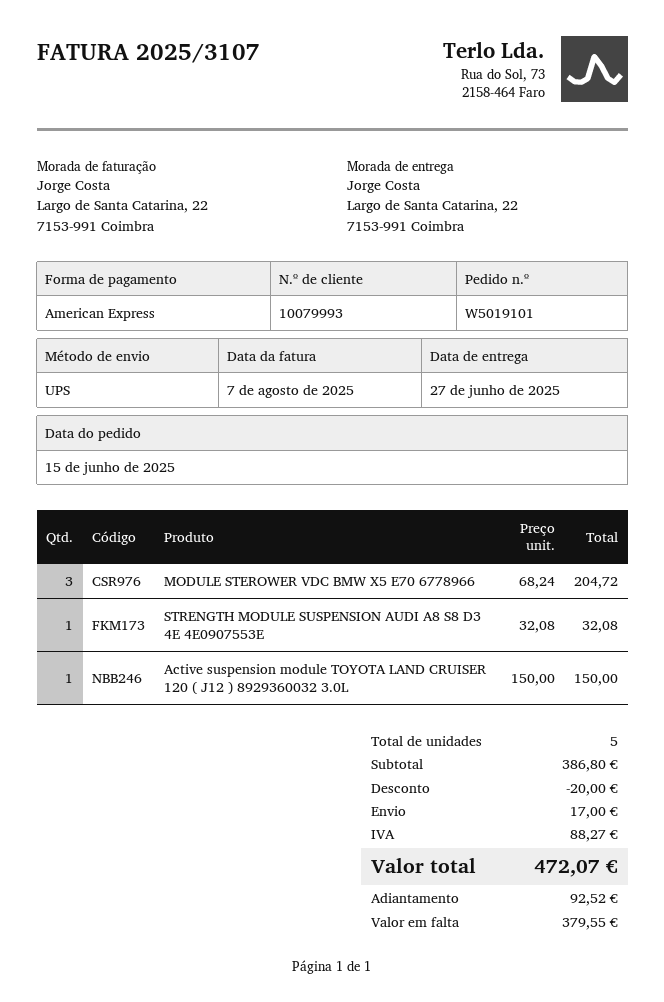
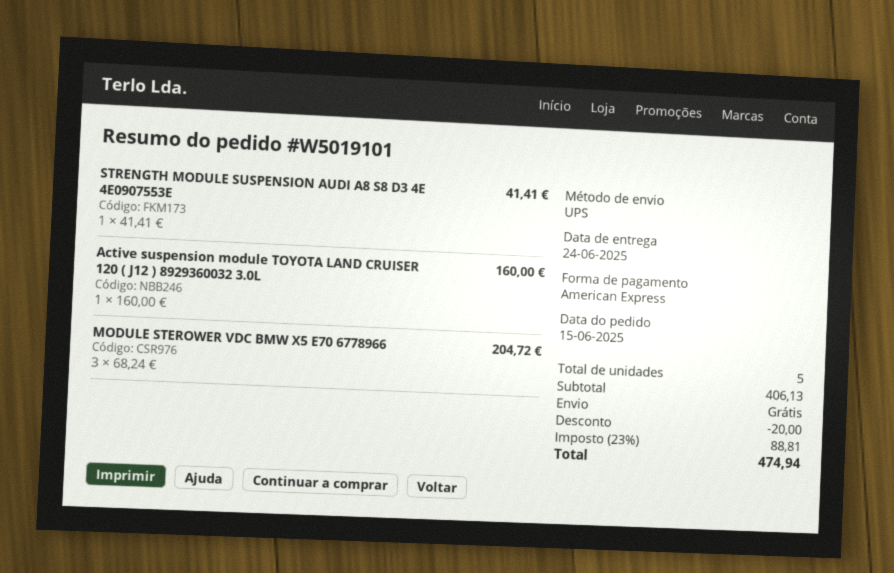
delivery date: 2025-06-27 -> 2025-06-24
STRENGTH MODULE SUSPENSION AUDI A8 S8 D3 4E 4E0907553E: 1 x 32.08 = 32.08 -> 1 x 41.41 = 41.41
Active suspension module TOYOTA LAND CRUISER 120 ( J12 ) 8929360032 3.0L: 1 x 150.00 = 150.00 -> 1 x 160.00 = 160.00
subtotal: 386.80 -> 406.13
shipping: 17.00 -> 0.00
tax: 88.27 -> 88.81
total: 472.07 -> 474.94

